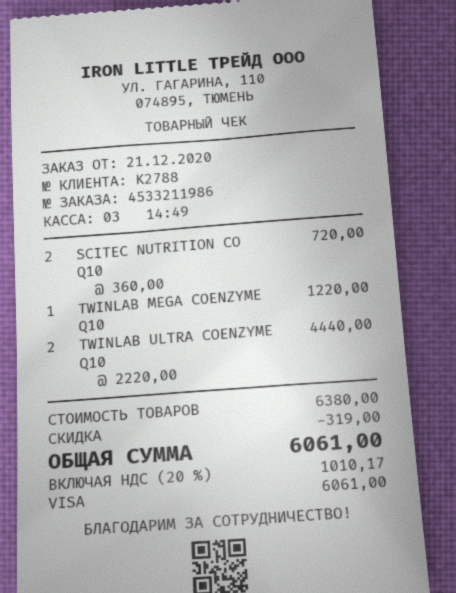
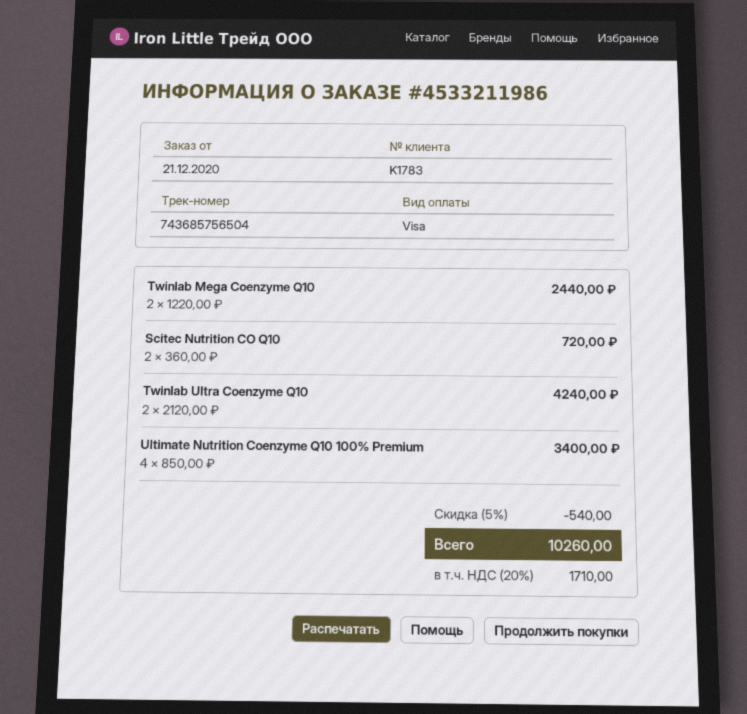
customer number: K2788 -> K1783
TWINLAB MEGA COENZYME Q10: 1 x 1220.00 = 1220.00 -> 2 x 1220.00 = 2440.00
TWINLAB ULTRA COENZYME Q10: 2 x 2220.00 = 4440.00 -> 2 x 2120.00 = 4240.00
Ultimate Nutrition Coenzyme Q10 100% Premium: none -> 4 x 850.00 = 3400.00
discount: 319.00 -> 540.00
tax: 20% = 1010.17 -> 20% = 1710.00
total: 6061.00 -> 10260.00

